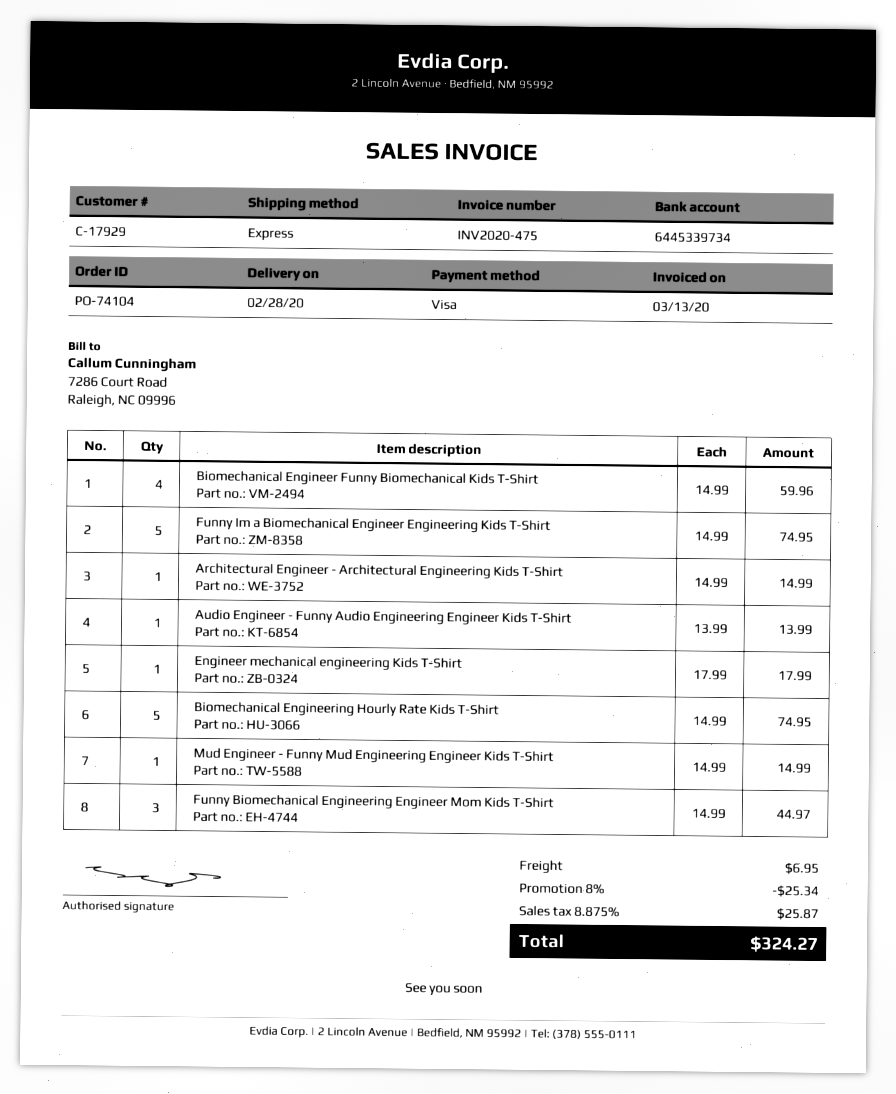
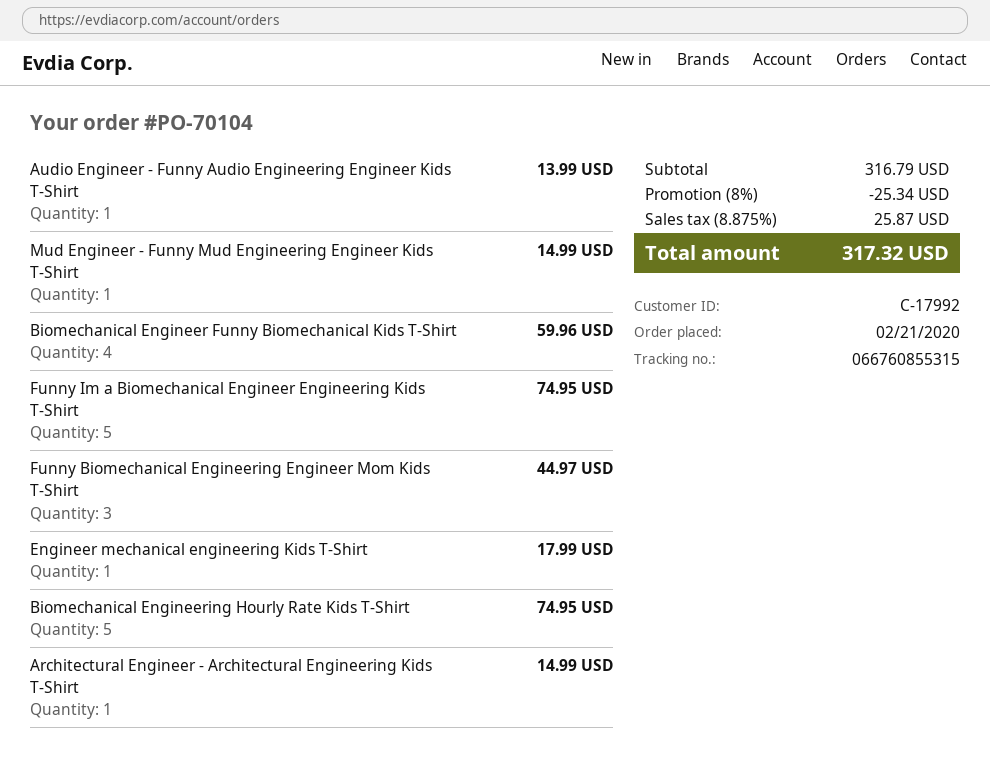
order number: PO-74104 -> PO-70104
customer number: C-17929 -> C-17992
shipping: 6.95 -> none
total: 324.27 -> 317.32

